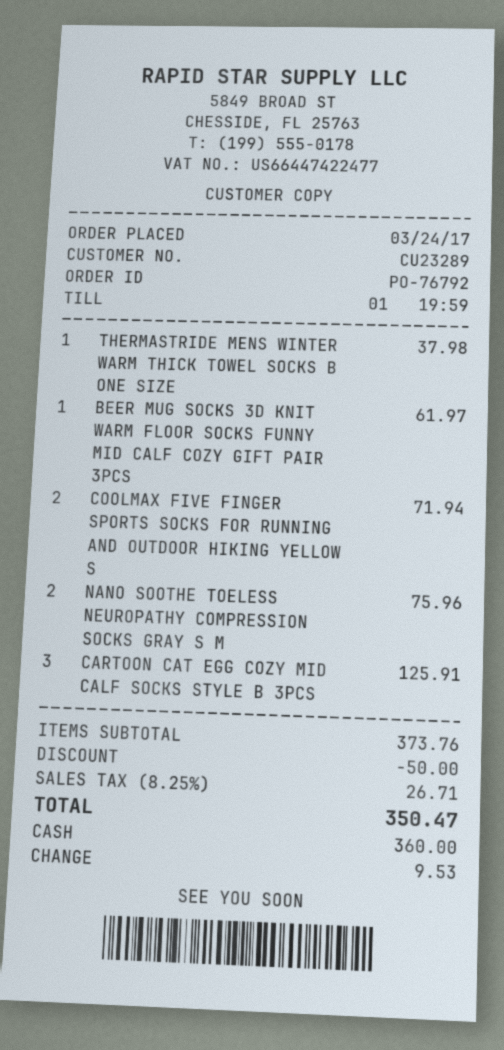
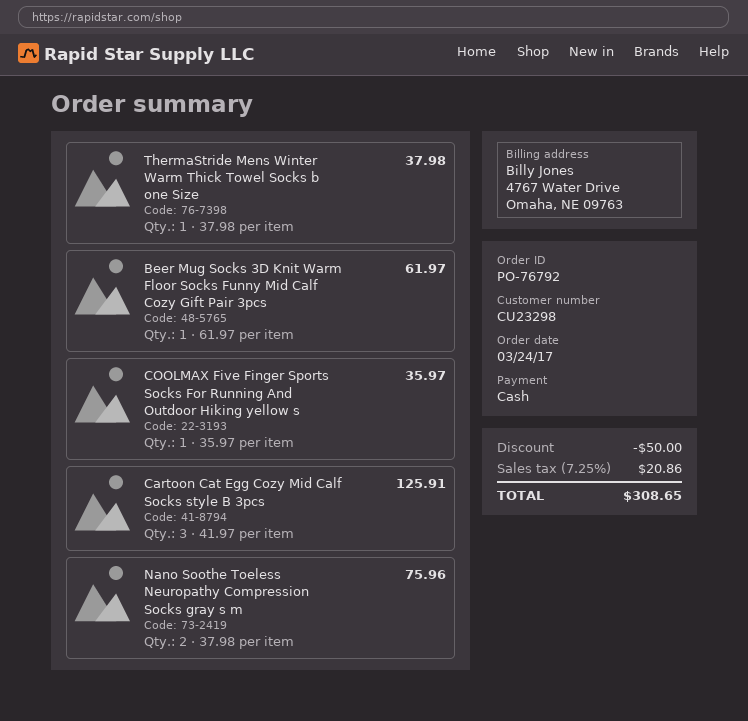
customer number: CU23289 -> CU23298
COOLMAX FIVE FINGER SPORTS SOCKS FOR RUNNING AND OUTDOOR HIKING YELLOW S: 2 for 71.94 -> 1 for 35.97
tax: 8.25% = 26.71 -> 7.25% = 20.86
total: 350.47 -> 308.65

